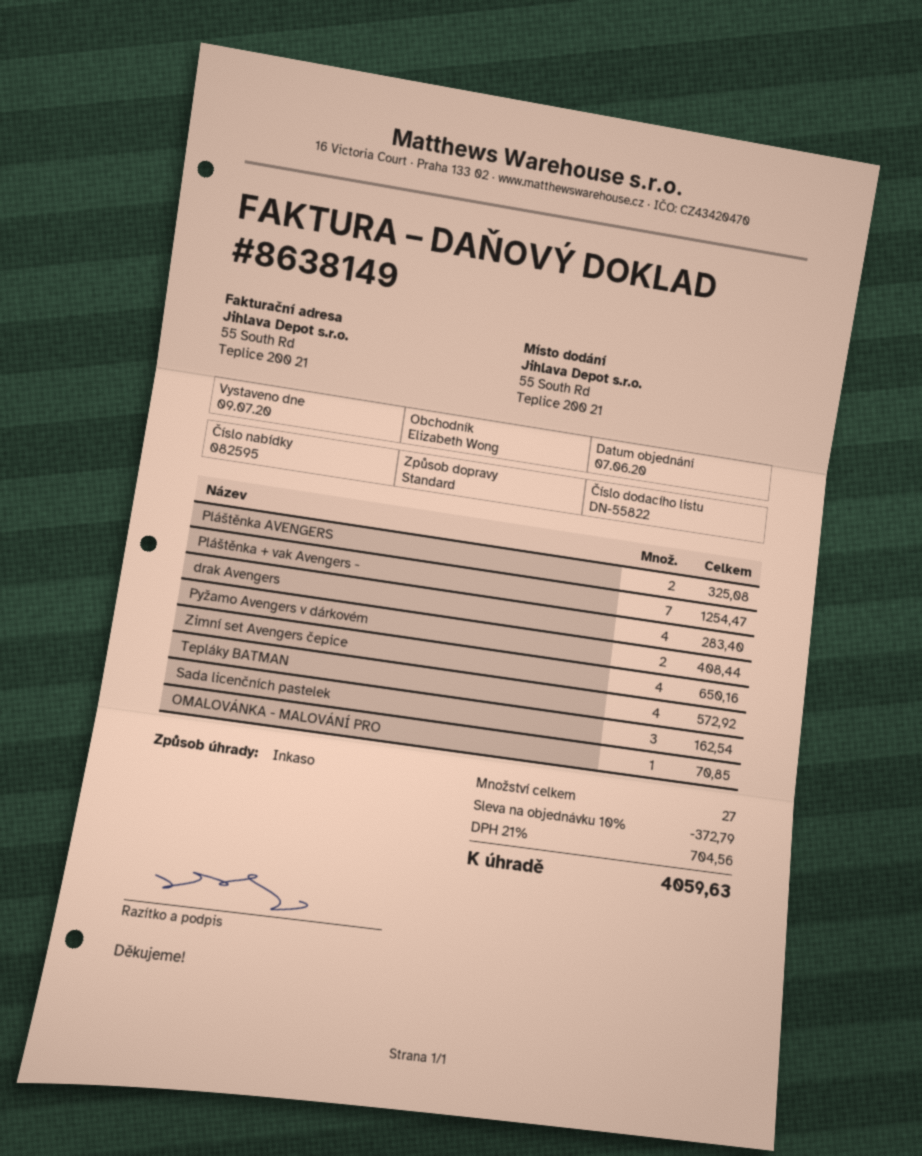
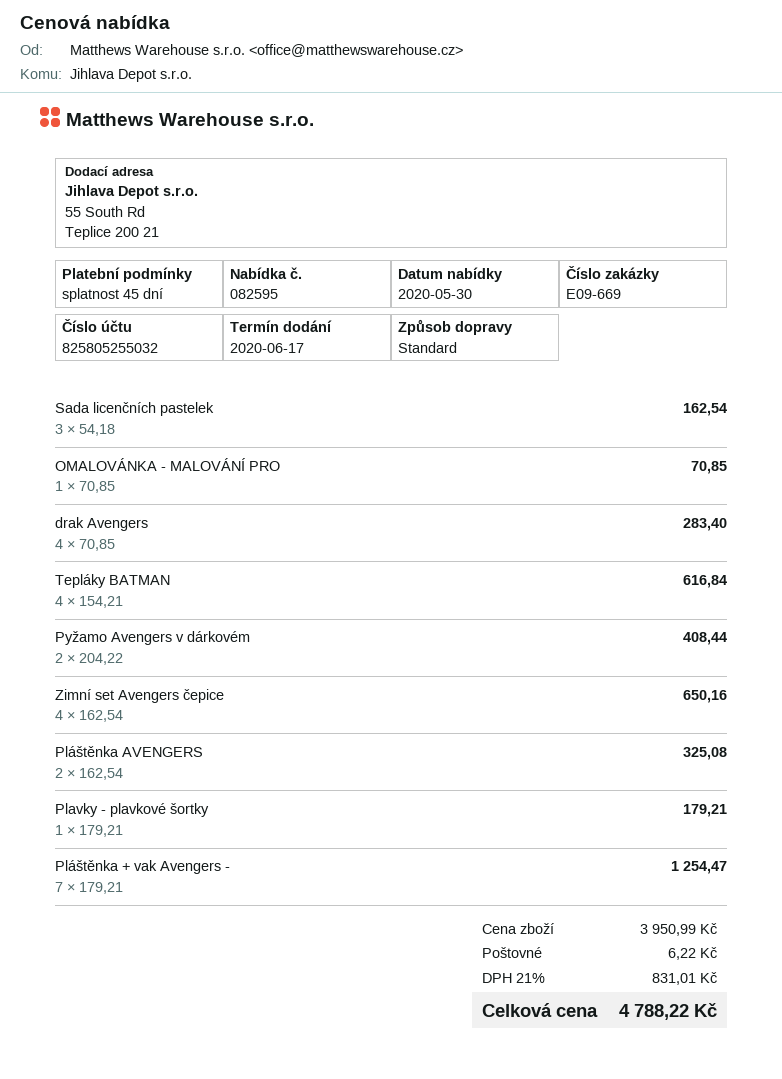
Tepláky BATMAN: 4 for 572.92 -> 4 for 616.84
Plavky - plavkové šortky: none -> 1 for 179.21
discount: 10% = 372.79 -> none
shipping: none -> 6.22
tax: 21% = 704.56 -> 21% = 831.01
total: 4059.63 -> 4788.22

